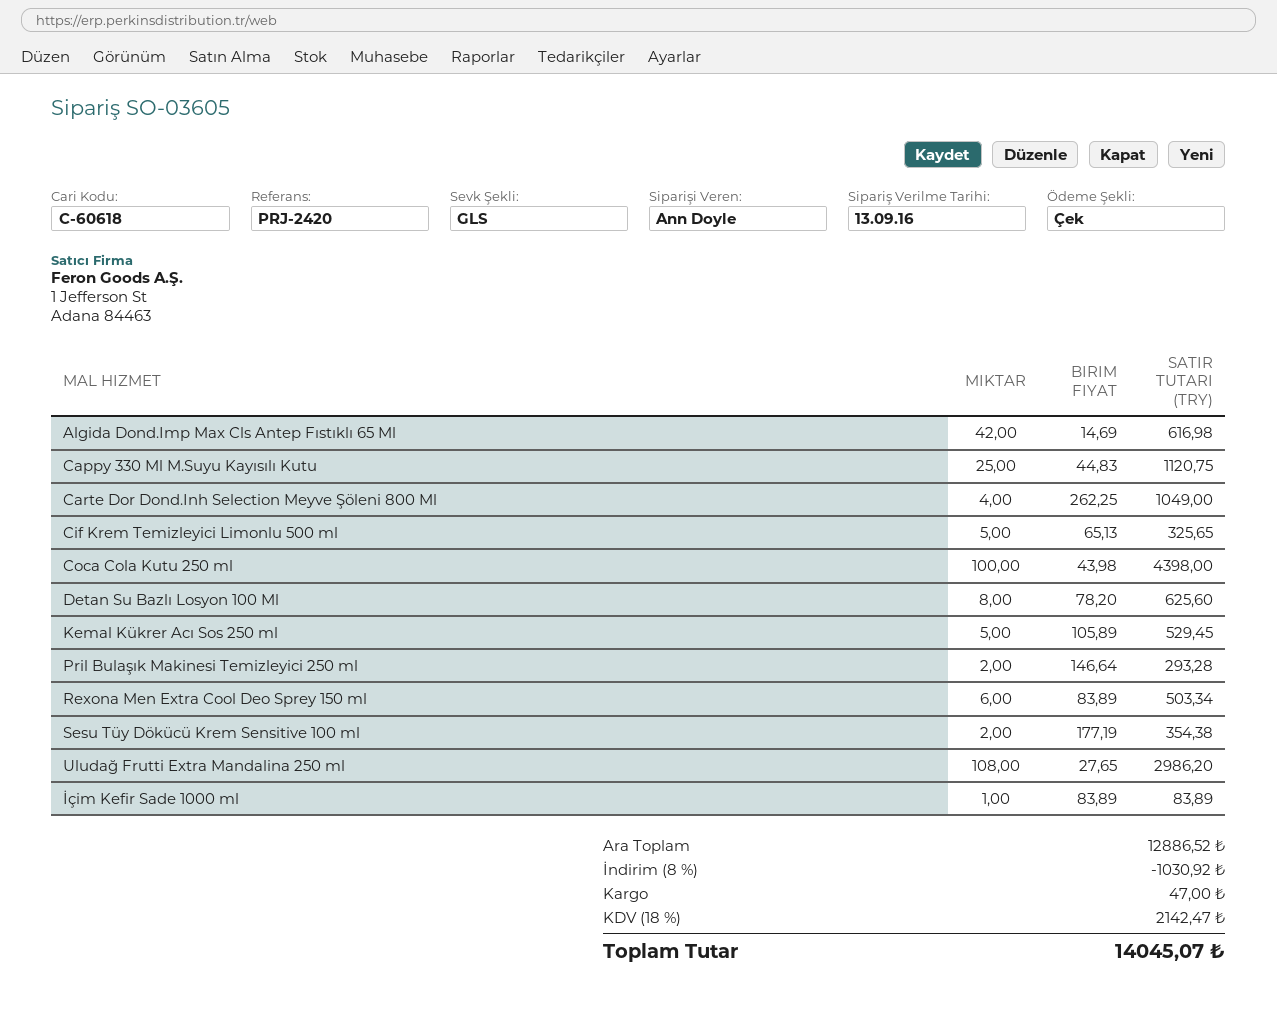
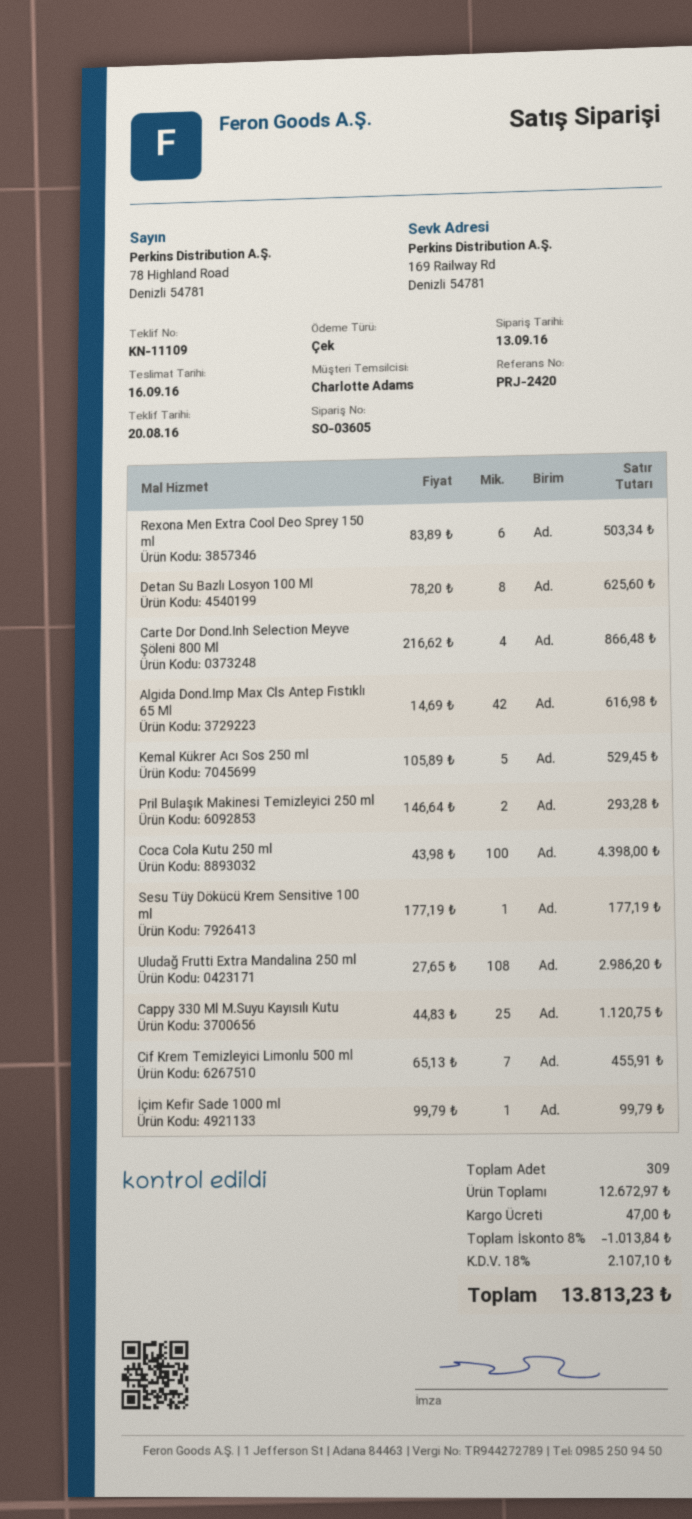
Carte Dor Dond.Inh Selection Meyve Şöleni 800 Ml: 4 x 262.25 = 1049.00 -> 4 x 216.62 = 866.48
Cif Krem Temizleyici Limonlu 500 ml: 5 x 65.13 = 325.65 -> 7 x 65.13 = 455.91
Sesu Tüy Dökücü Krem Sensitive 100 ml: 2 x 177.19 = 354.38 -> 1 x 177.19 = 177.19
İçim Kefir Sade 1000 ml: 1 x 83.89 = 83.89 -> 1 x 99.79 = 99.79
subtotal: 12886.52 -> 12672.97
discount: 8% = 1030.92 -> 8% = 1013.84
tax: 18% = 2142.47 -> 18% = 2107.10
total: 14045.07 -> 13813.23

